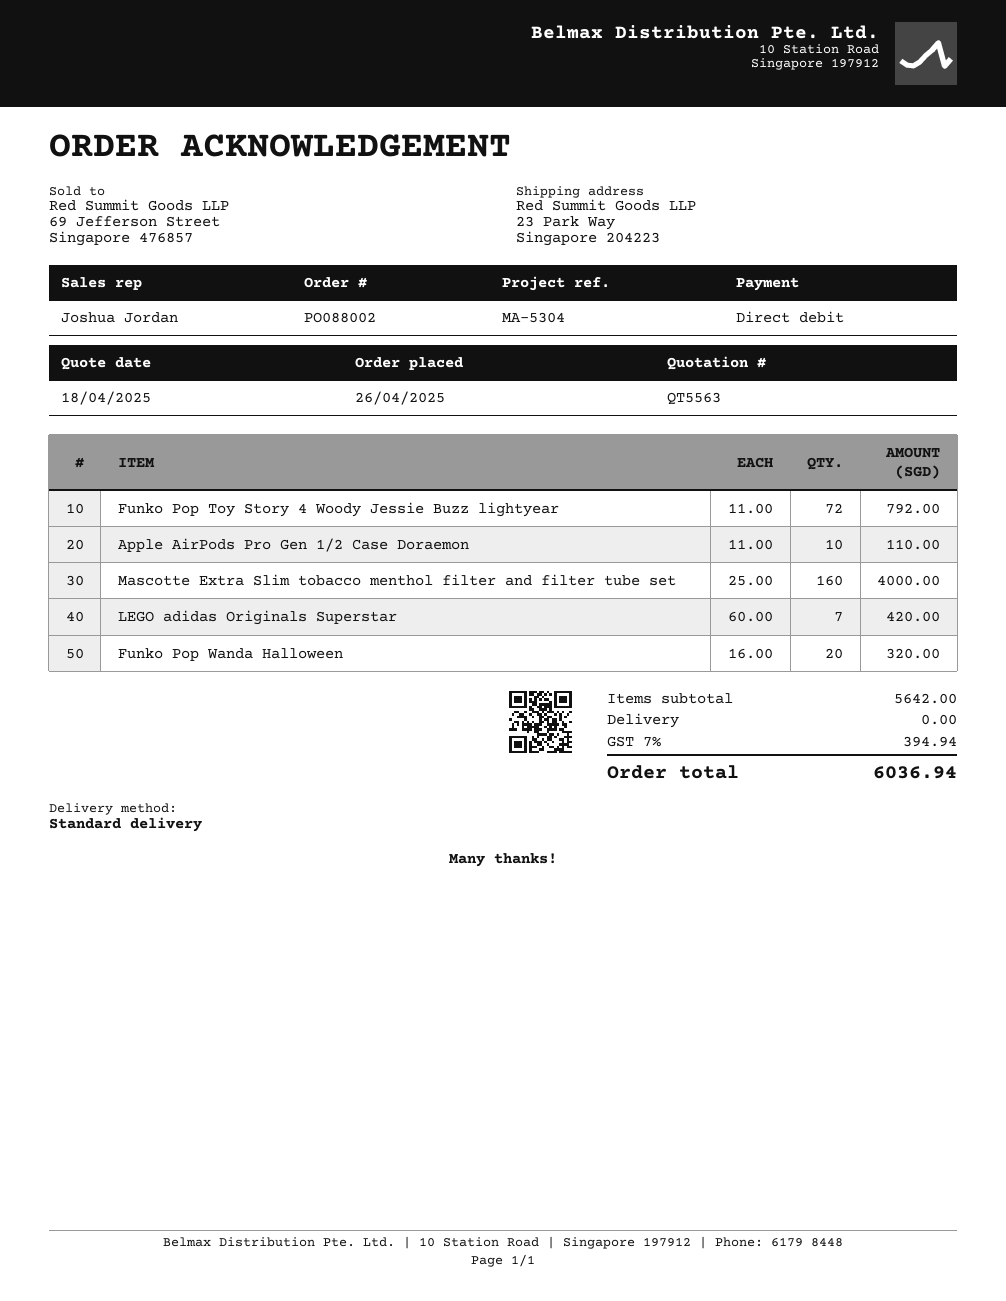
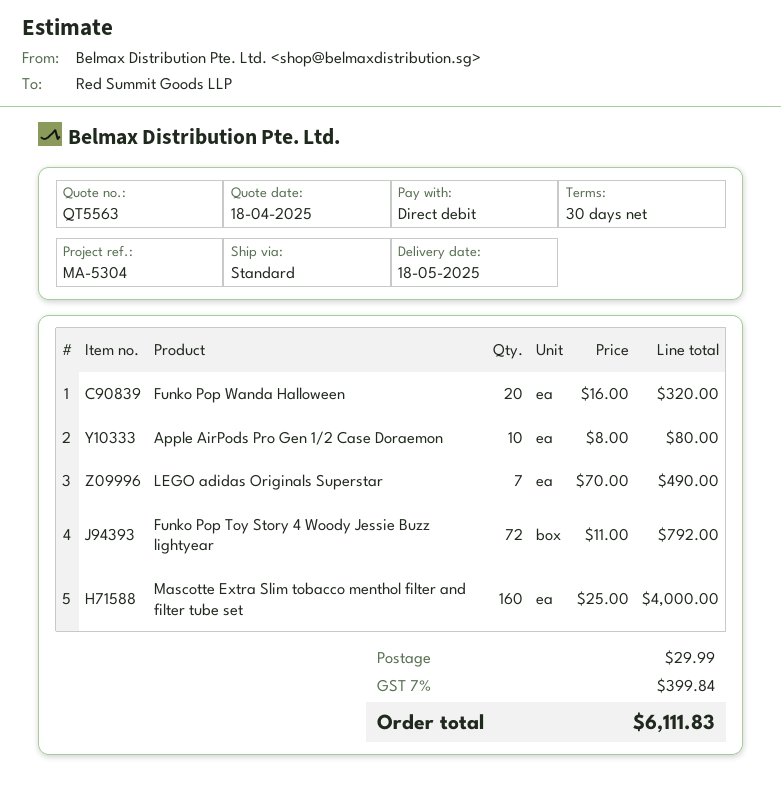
Apple AirPods Pro Gen 1/2 Case Doraemon: 10 x 11.00 = 110.00 -> 10 x 8.00 = 80.00
LEGO adidas Originals Superstar: 7 x 60.00 = 420.00 -> 7 x 70.00 = 490.00
shipping: 0.00 -> 29.99
tax: 7% = 394.94 -> 7% = 399.84
total: 6036.94 -> 6111.83

